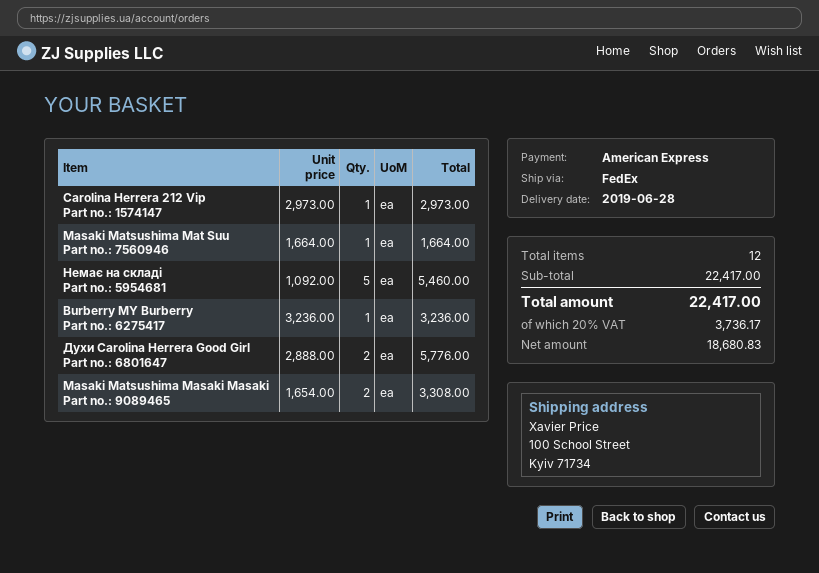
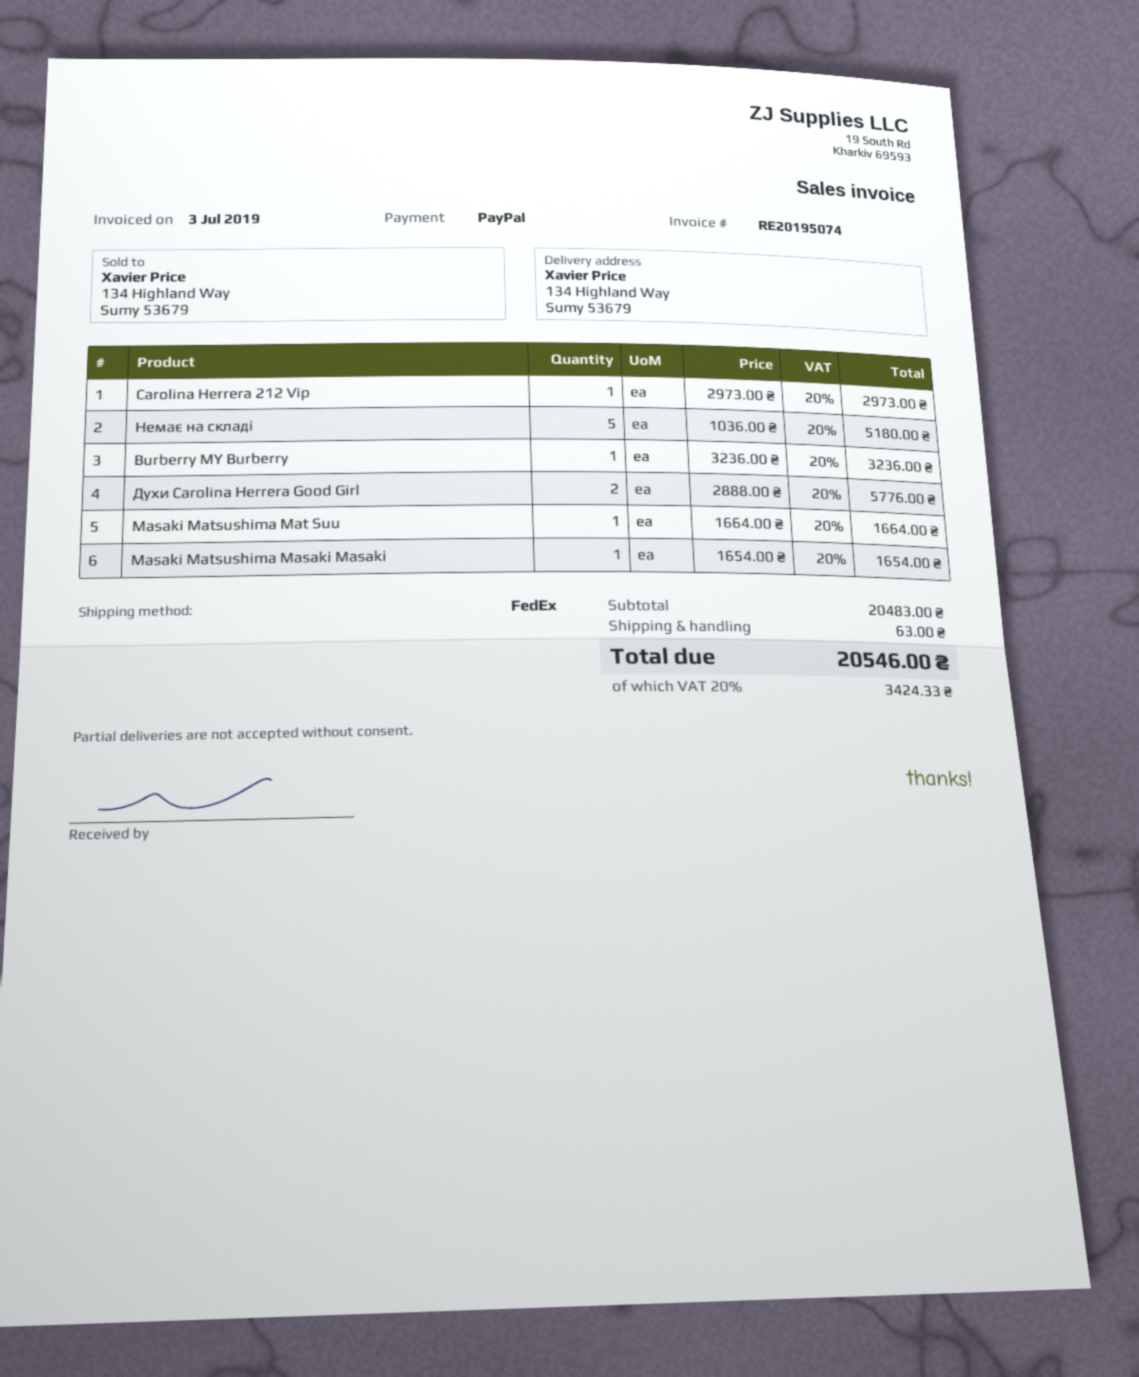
payment method: American Express -> PayPal
ship to: 100 School Street, Kyiv 71734 -> 134 Highland Way, Sumy 53679
Немає на складі: 5 x 1092.00 = 5460.00 -> 5 x 1036.00 = 5180.00
Masaki Matsushima Masaki Masaki: 2 x 1654.00 = 3308.00 -> 1 x 1654.00 = 1654.00
subtotal: 22417.00 -> 20483.00
shipping: none -> 63.00
tax: 20% = 3736.17 -> 20% = 3424.33
total: 22417.00 -> 20546.00

